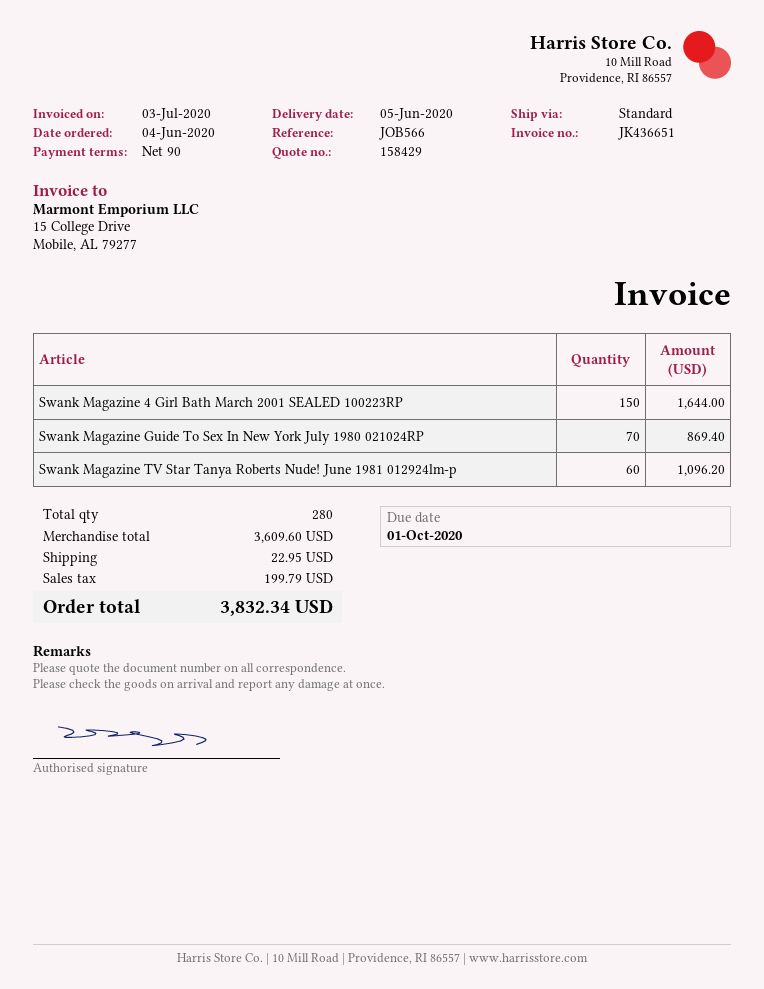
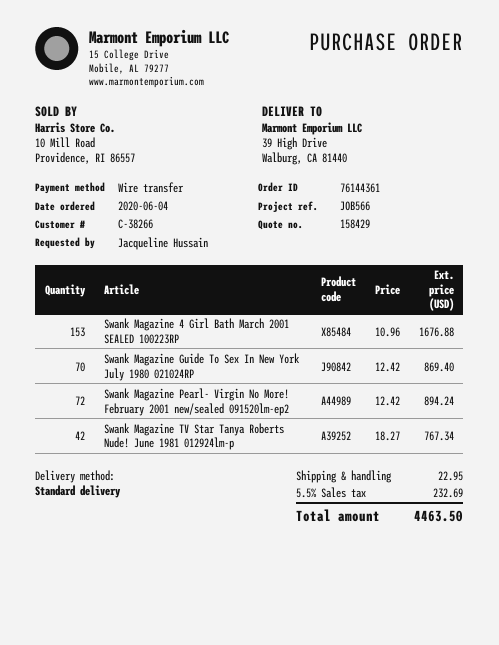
Swank Magazine 4 Girl Bath March 2001 SEALED 100223RP: 150 for 1644.00 -> 153 for 1676.88
Swank Magazine TV Star Tanya Roberts Nude! June 1981 012924lm-p: 60 for 1096.20 -> 42 for 767.34
Swank Magazine Pearl- Virgin No More! February 2001 new/sealed 091520lm-ep2: none -> 72 for 894.24
tax: 199.79 -> 232.69
total: 3832.34 -> 4463.50

